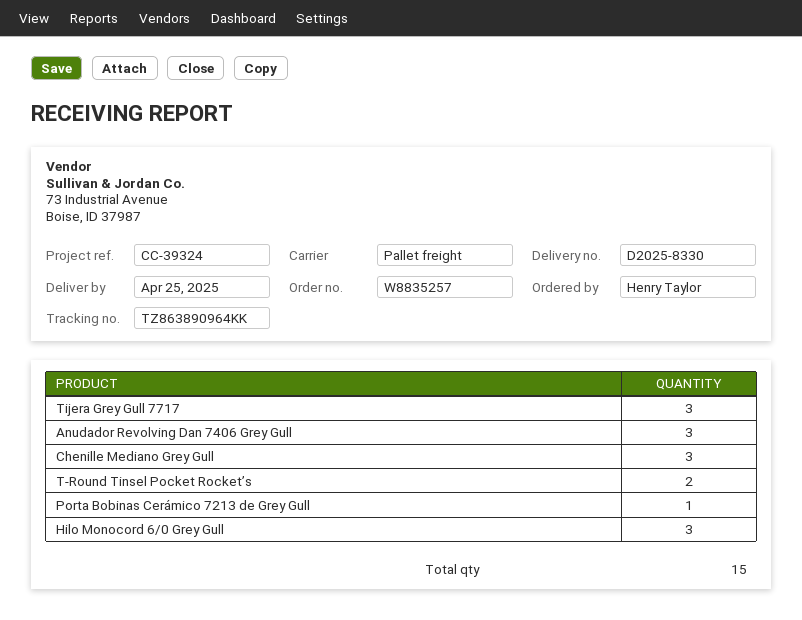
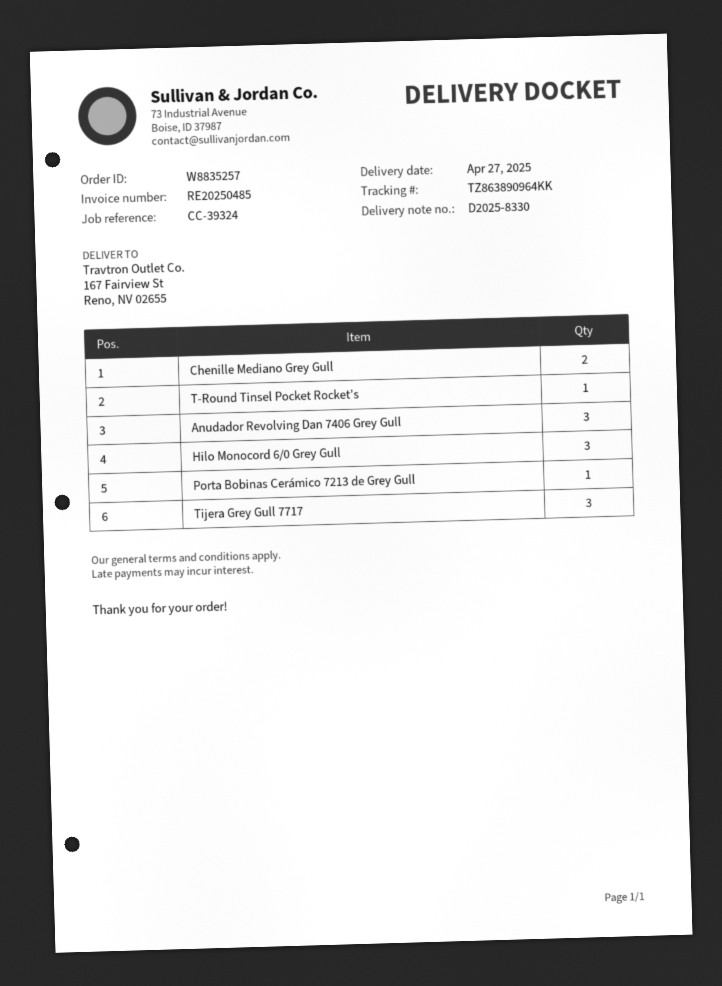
delivery date: 2025-04-25 -> 2025-04-27
Chenille Mediano Grey Gull: 3 -> 2
T-Round Tinsel Pocket Rocket’s: 2 -> 1

